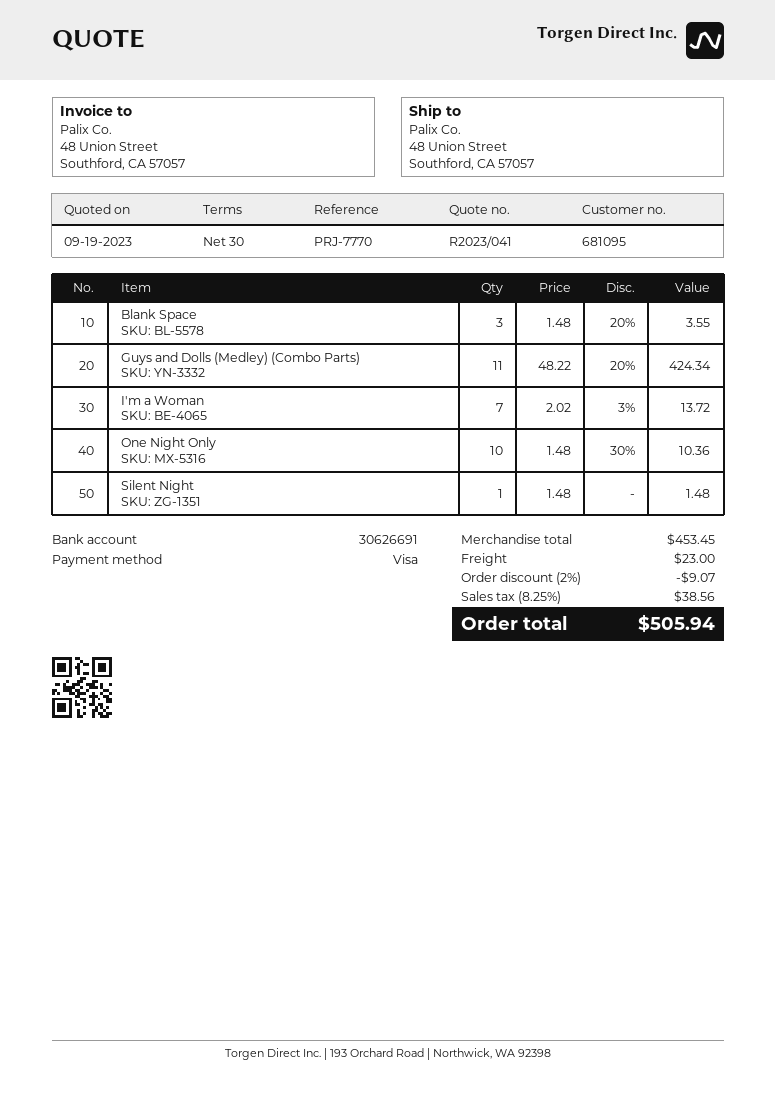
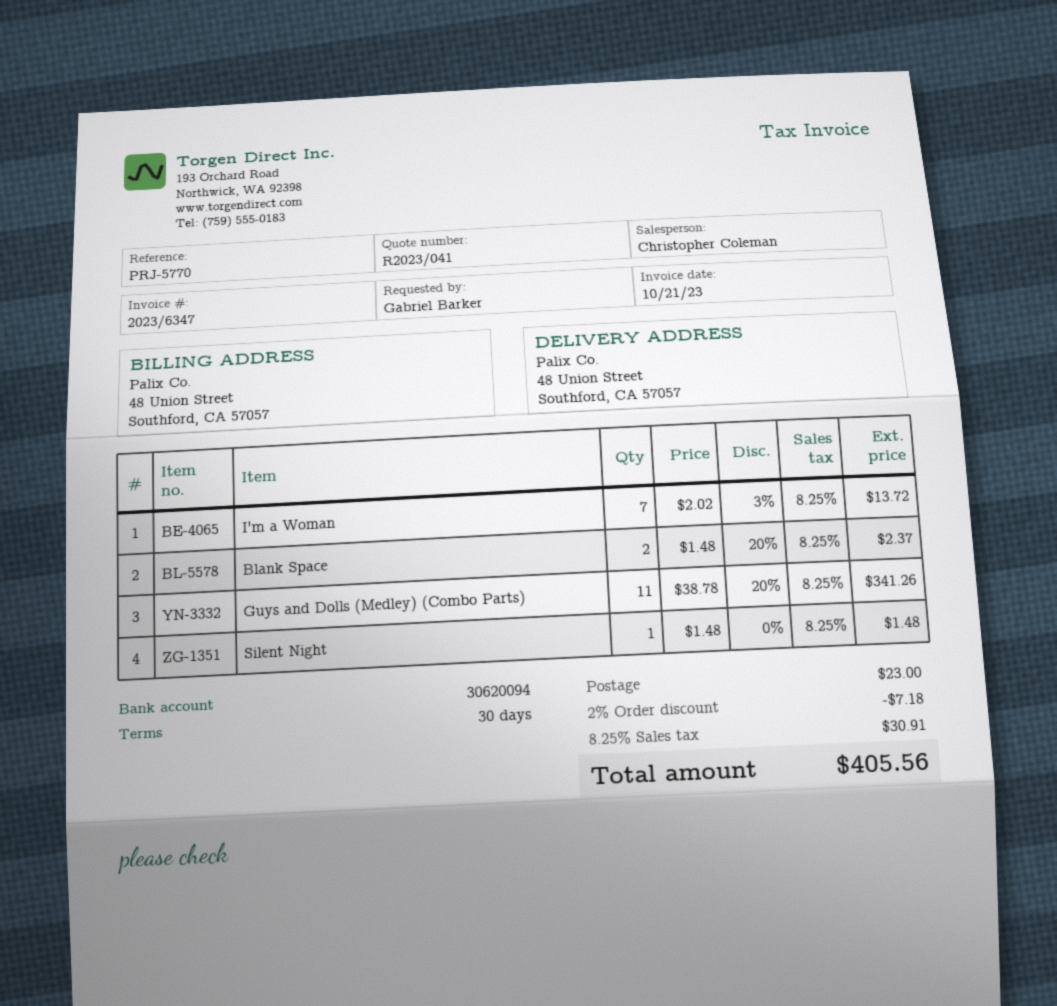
reference: PRJ-7770 -> PRJ-5770
bank account: 30626691 -> 30620094
Blank Space: 3 x 1.48 - 20% = 3.55 -> 2 x 1.48 - 20% = 2.37
Guys and Dolls (Medley) (Combo Parts): 11 x 48.22 - 20% = 424.34 -> 11 x 38.78 - 20% = 341.26
One Night Only: 10 x 1.48 - 30% = 10.36 -> none
discount: 2% = 9.07 -> 2% = 7.18
tax: 8.25% = 38.56 -> 8.25% = 30.91
total: 505.94 -> 405.56

